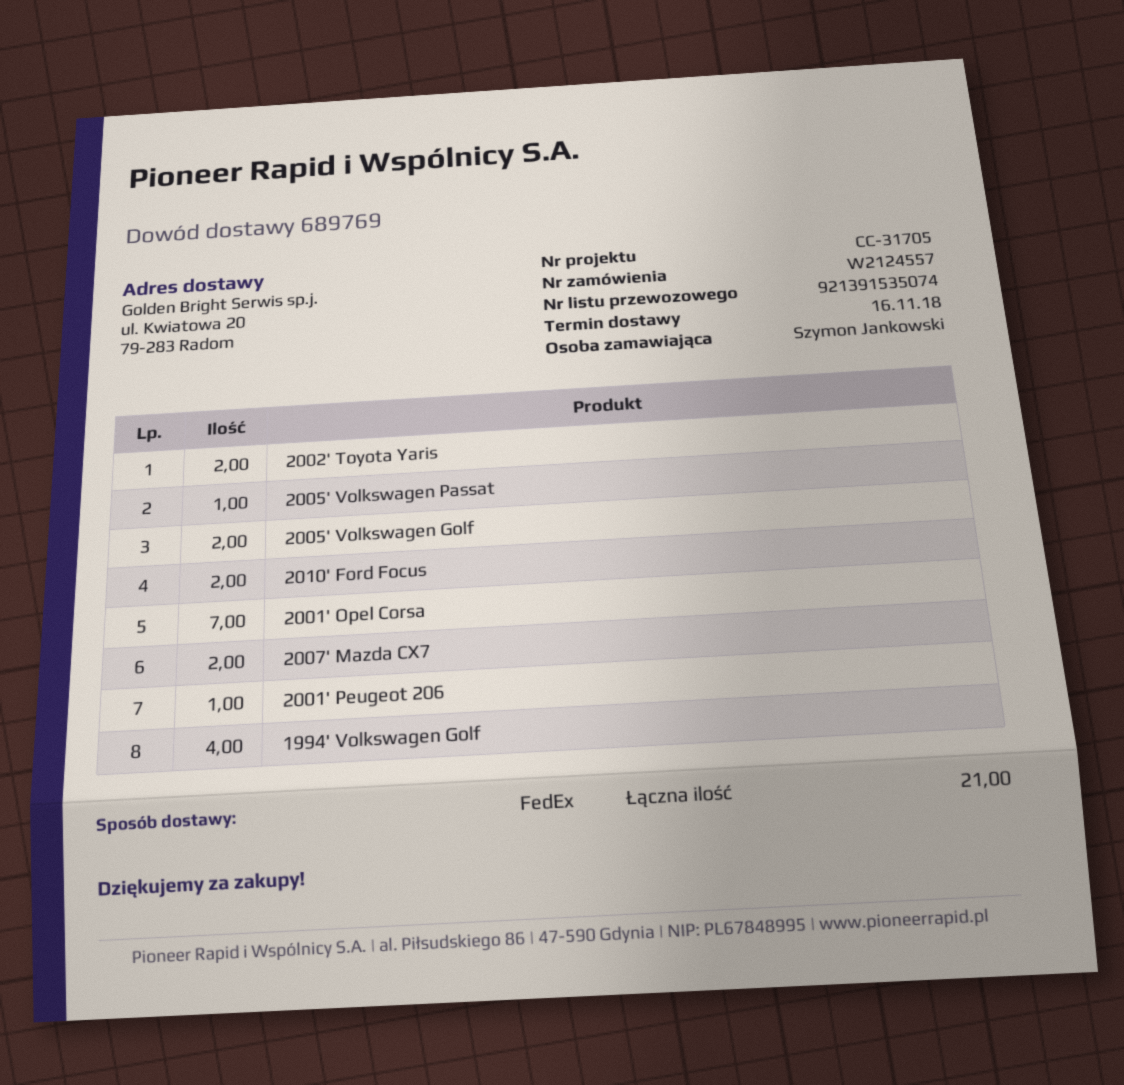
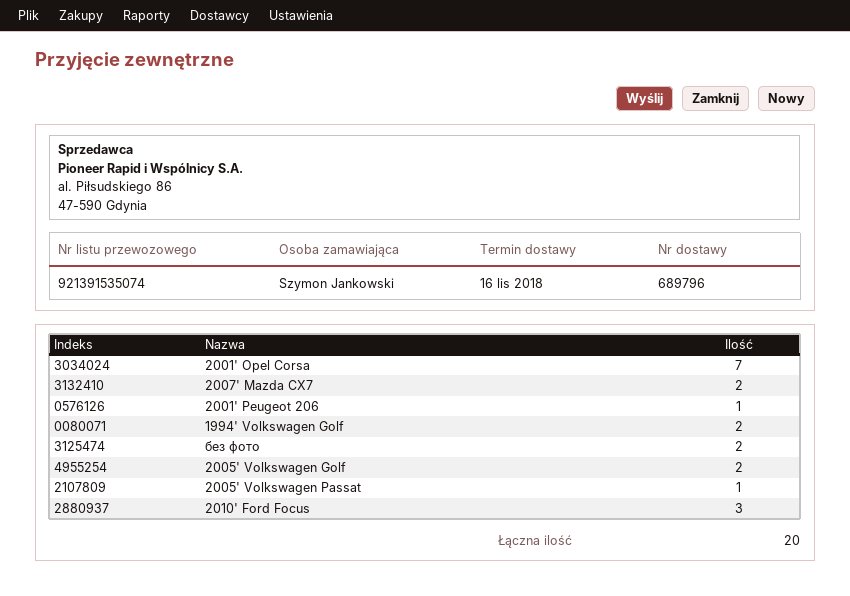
delivery note number: 689769 -> 689796
2002' Toyota Yaris: 2 -> none
2010' Ford Focus: 2 -> 3
1994' Volkswagen Golf: 4 -> 2
без фото: none -> 2
total quantity: 21 -> 20

